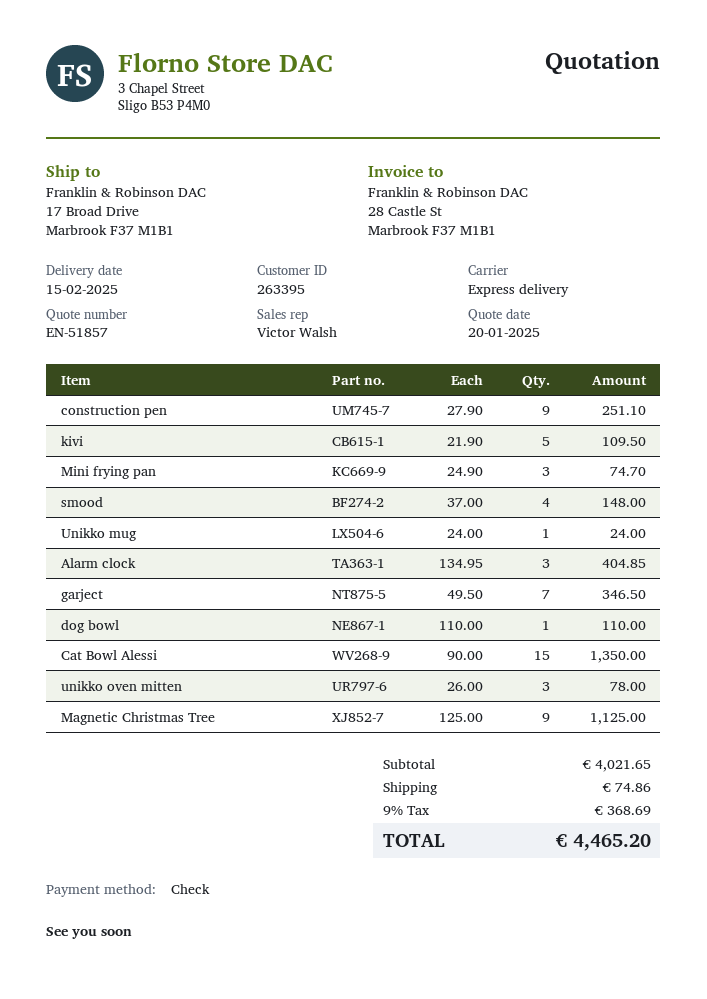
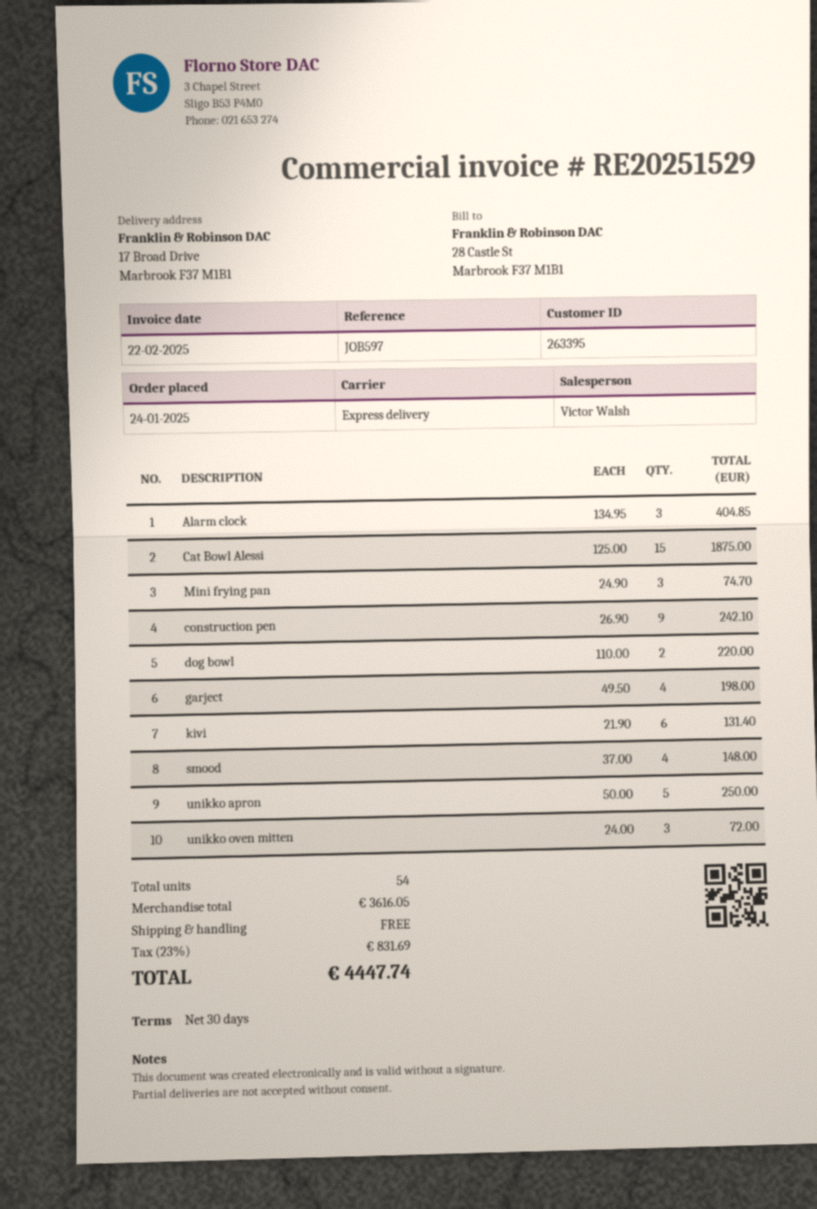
construction pen: 9 x 27.90 = 251.10 -> 9 x 26.90 = 242.10
kivi: 5 x 21.90 = 109.50 -> 6 x 21.90 = 131.40
Unikko mug: 1 x 24.00 = 24.00 -> none
garject: 7 x 49.50 = 346.50 -> 4 x 49.50 = 198.00
dog bowl: 1 x 110.00 = 110.00 -> 2 x 110.00 = 220.00
Cat Bowl Alessi: 15 x 90.00 = 1350.00 -> 15 x 125.00 = 1875.00
unikko oven mitten: 3 x 26.00 = 78.00 -> 3 x 24.00 = 72.00
Magnetic Christmas Tree: 9 x 125.00 = 1125.00 -> none
unikko apron: none -> 5 x 50.00 = 250.00
subtotal: 4021.65 -> 3616.05
shipping: 74.86 -> 0.00
tax: 9% = 368.69 -> 23% = 831.69
total: 4465.20 -> 4447.74

